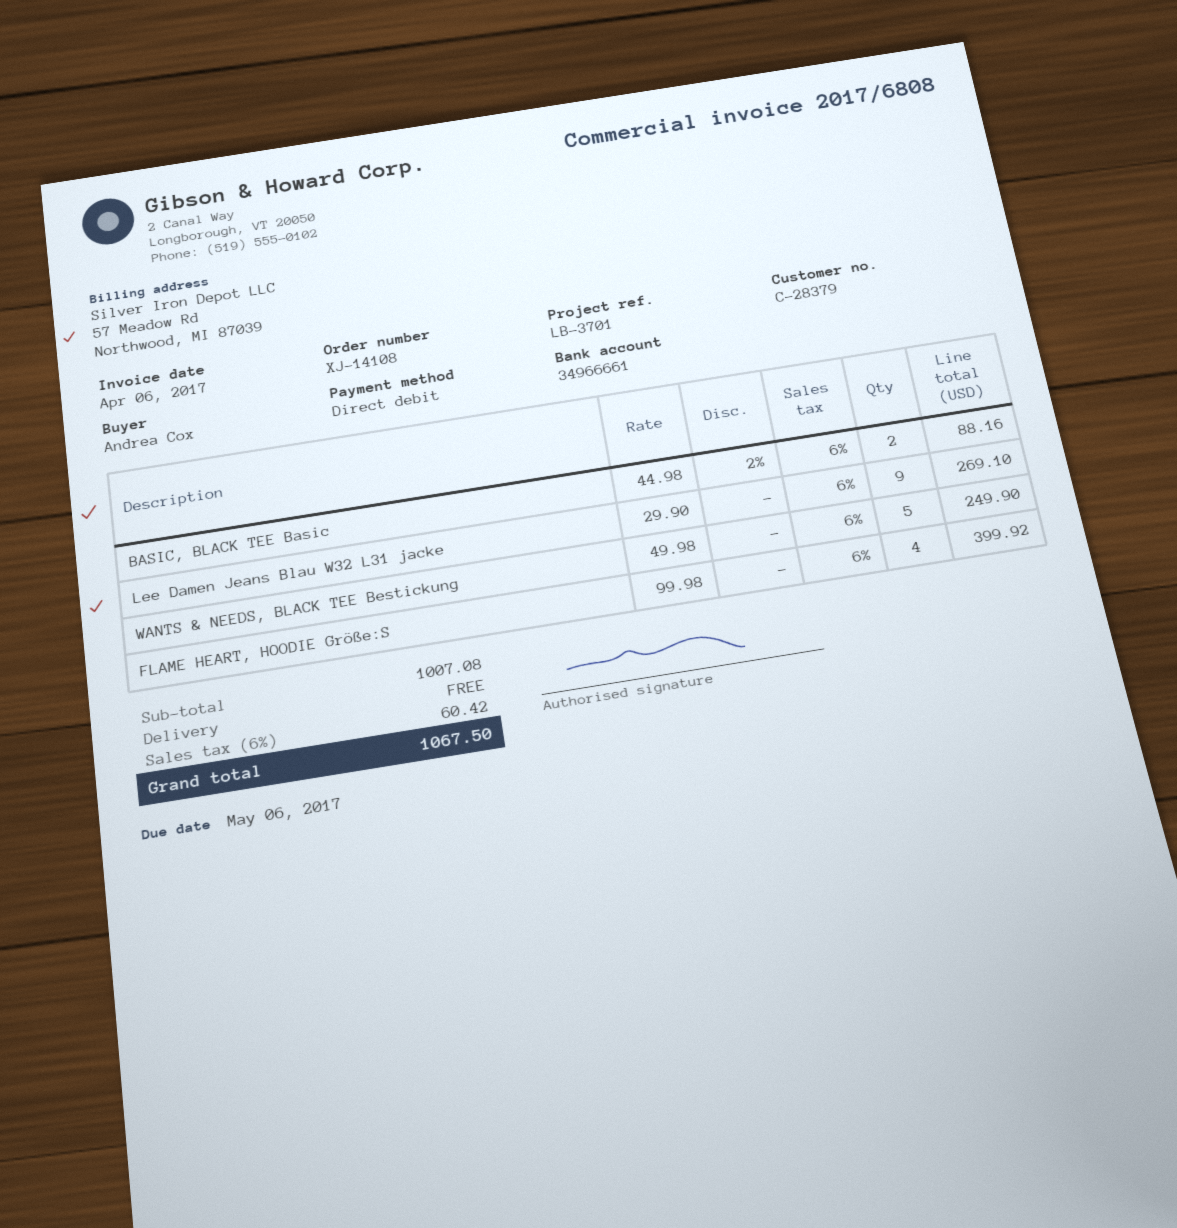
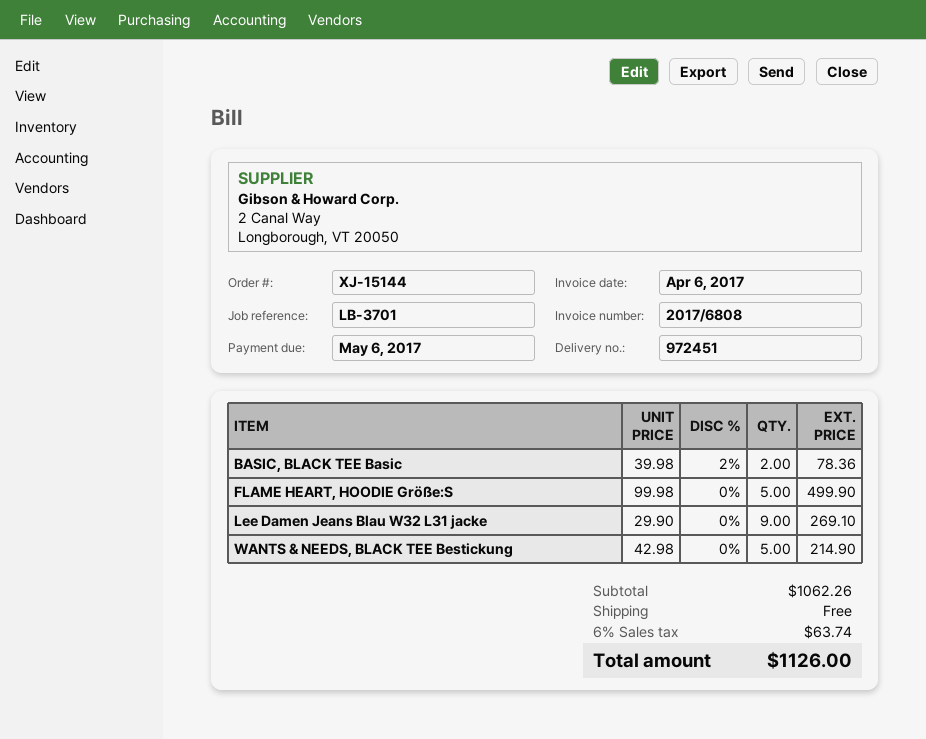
order number: XJ-14108 -> XJ-15144
BASIC, BLACK TEE Basic: 2 x 44.98 - 2% = 88.16 -> 2 x 39.98 - 2% = 78.36
WANTS & NEEDS, BLACK TEE Bestickung: 5 x 49.98 = 249.90 -> 5 x 42.98 = 214.90
FLAME HEART, HOODIE Größe:S: 4 x 99.98 = 399.92 -> 5 x 99.98 = 499.90
subtotal: 1007.08 -> 1062.26
tax: 6% = 60.42 -> 6% = 63.74
total: 1067.50 -> 1126.00

